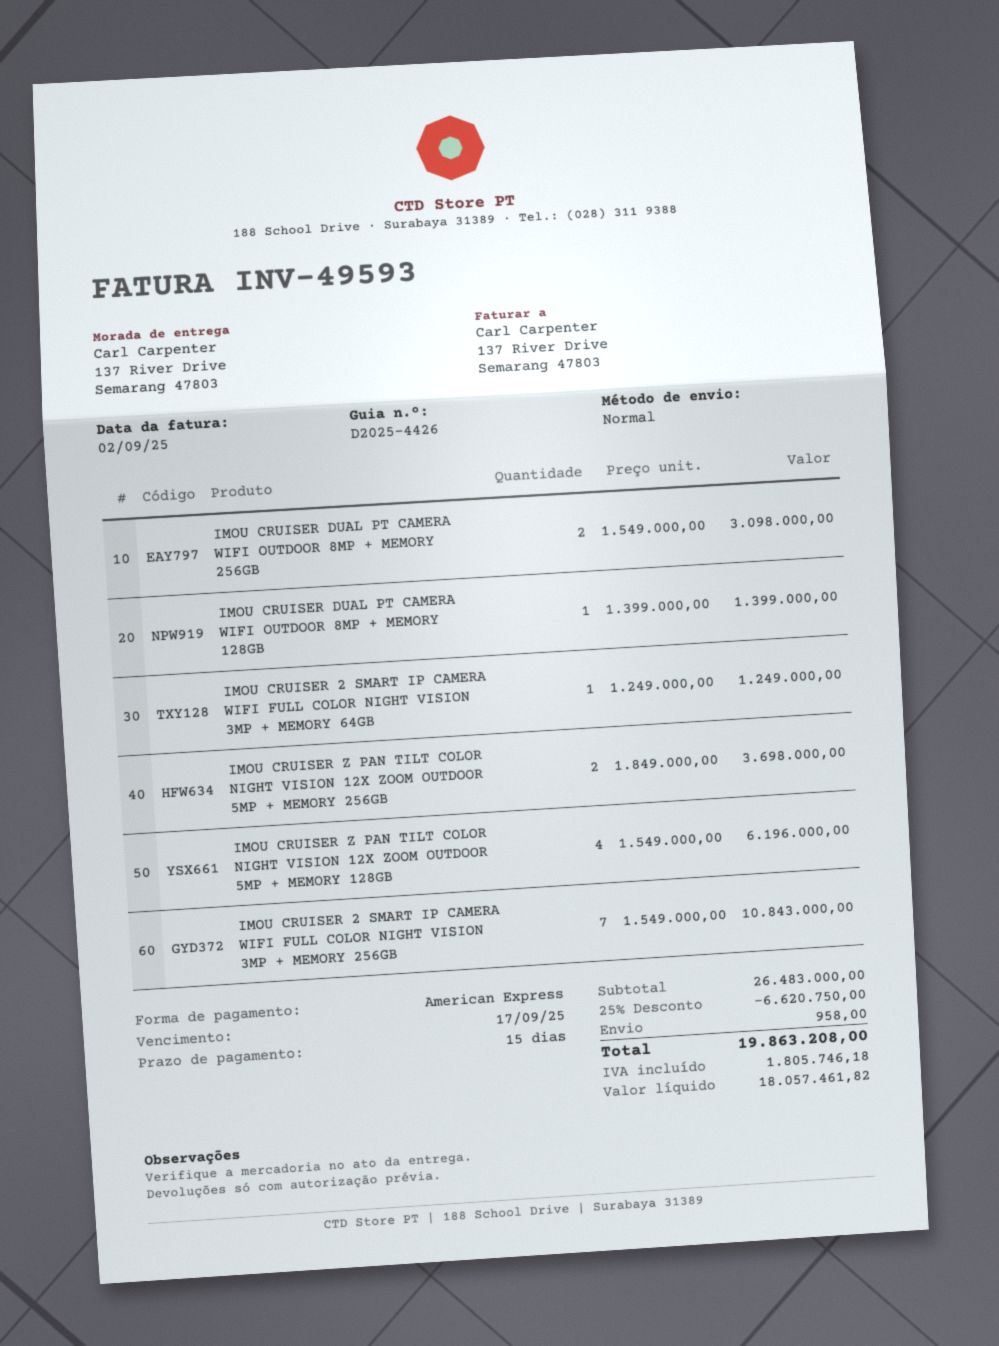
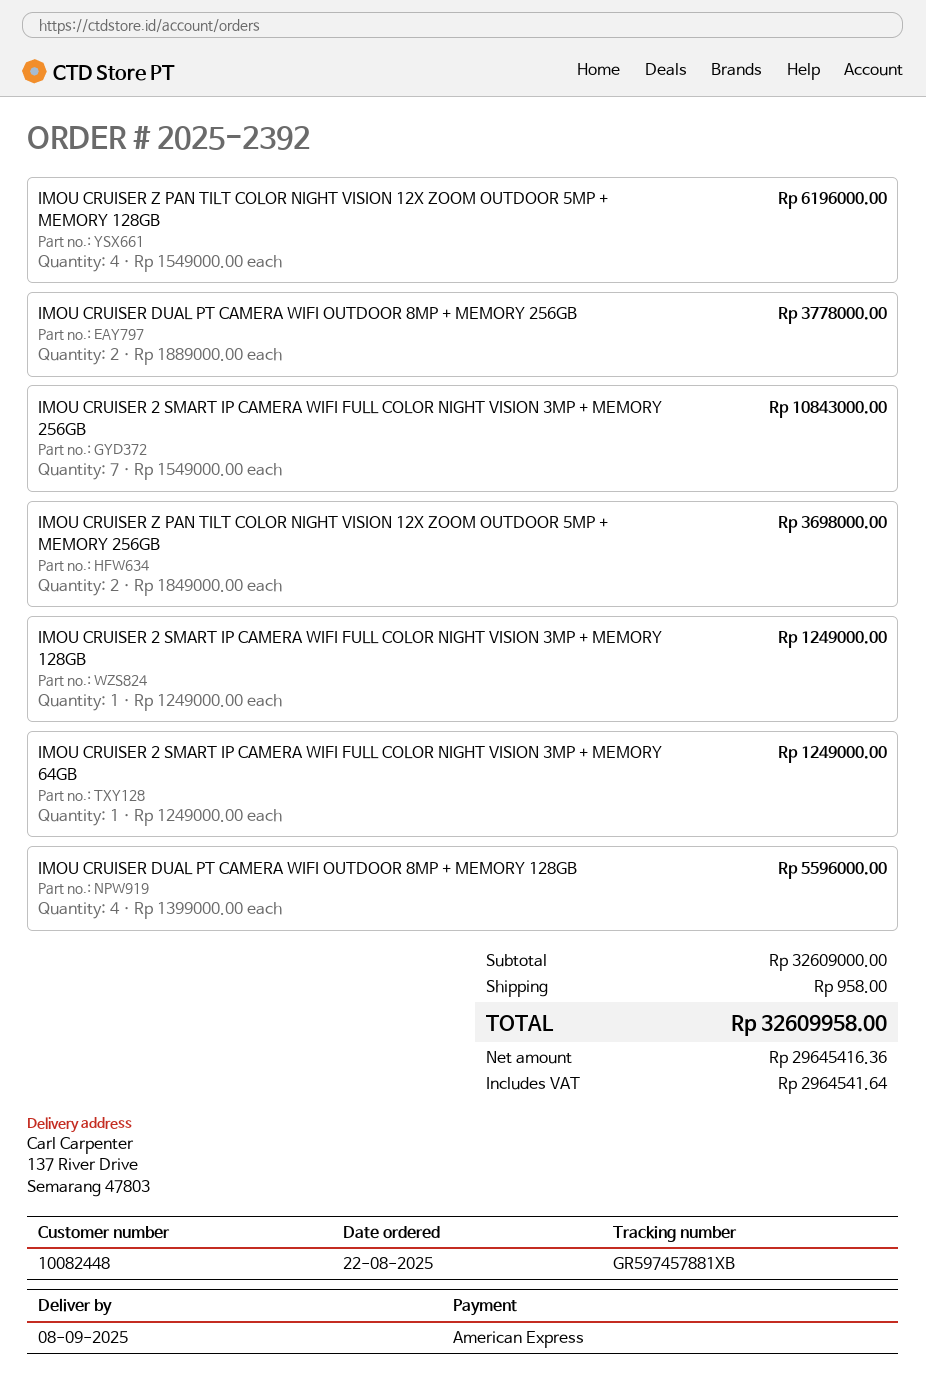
IMOU CRUISER DUAL PT CAMERA WIFI OUTDOOR 8MP + MEMORY 256GB: 2 x 1549000.00 = 3098000.00 -> 2 x 1889000.00 = 3778000.00
IMOU CRUISER DUAL PT CAMERA WIFI OUTDOOR 8MP + MEMORY 128GB: 1 x 1399000.00 = 1399000.00 -> 4 x 1399000.00 = 5596000.00
IMOU CRUISER 2 SMART IP CAMERA WIFI FULL COLOR NIGHT VISION 3MP + MEMORY 128GB: none -> 1 x 1249000.00 = 1249000.00
subtotal: 26483000.00 -> 32609000.00
discount: 25% = 6620750.00 -> none
net: 18057461.82 -> 29645416.36
tax: 1805746.18 -> 2964541.64
total: 19863208.00 -> 32609958.00

